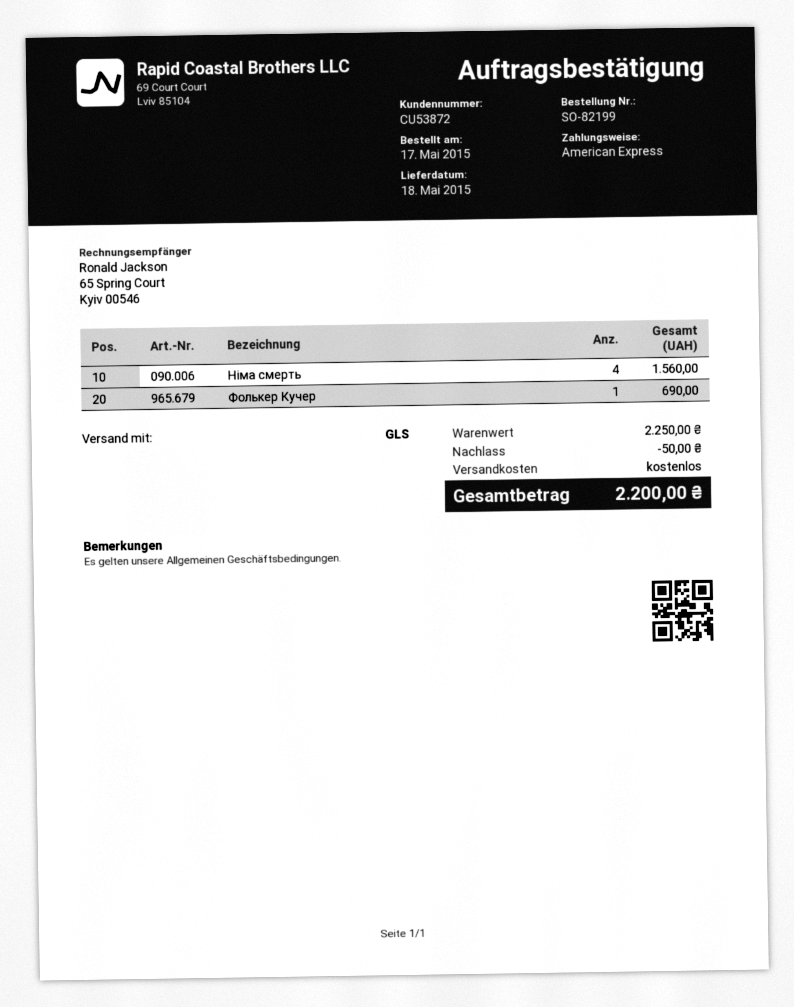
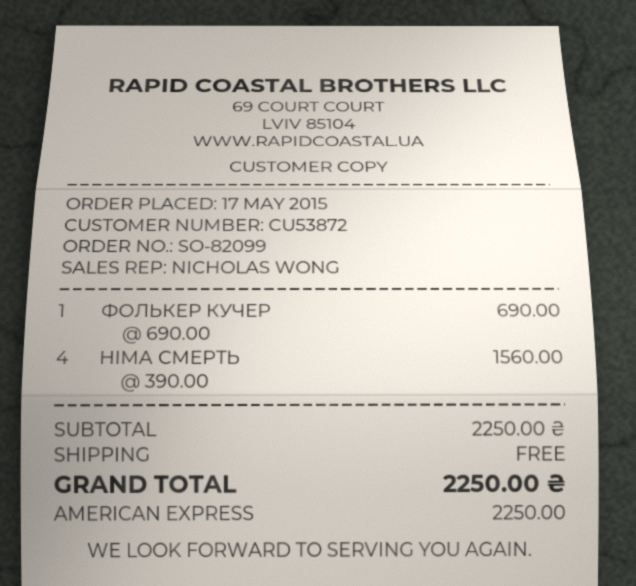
order number: SO-82199 -> SO-82099
discount: 50.00 -> none
total: 2200.00 -> 2250.00

